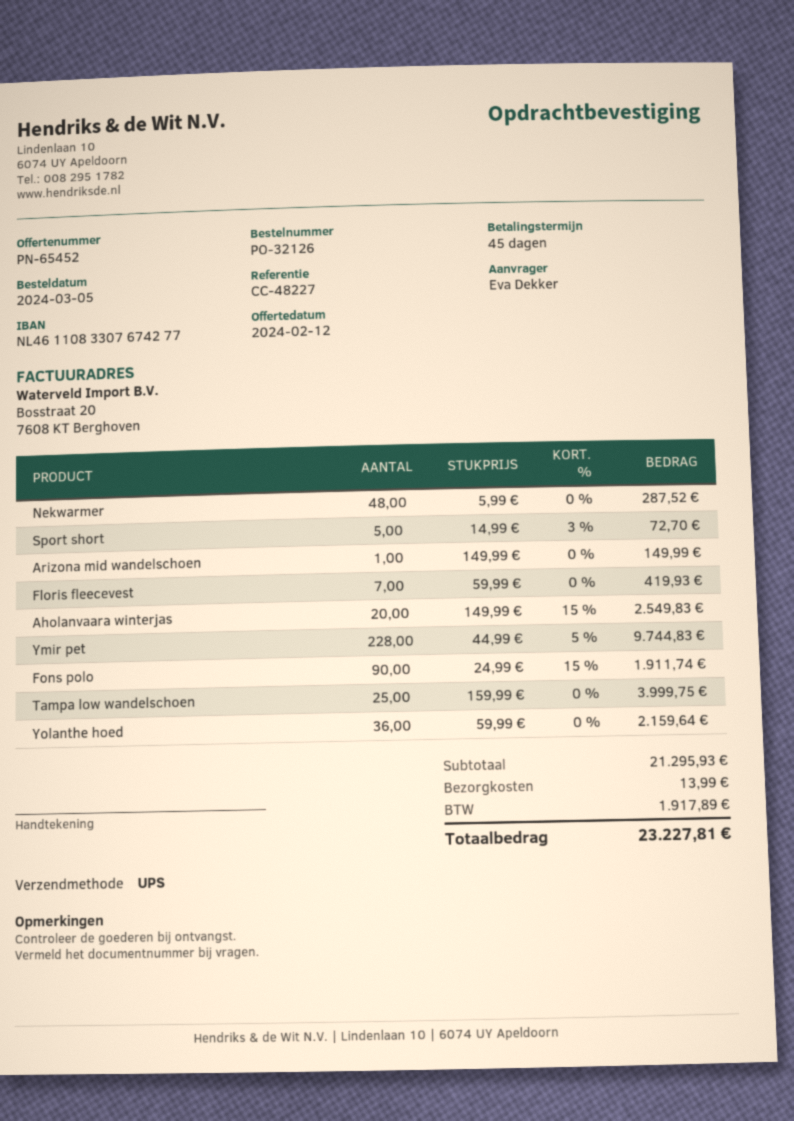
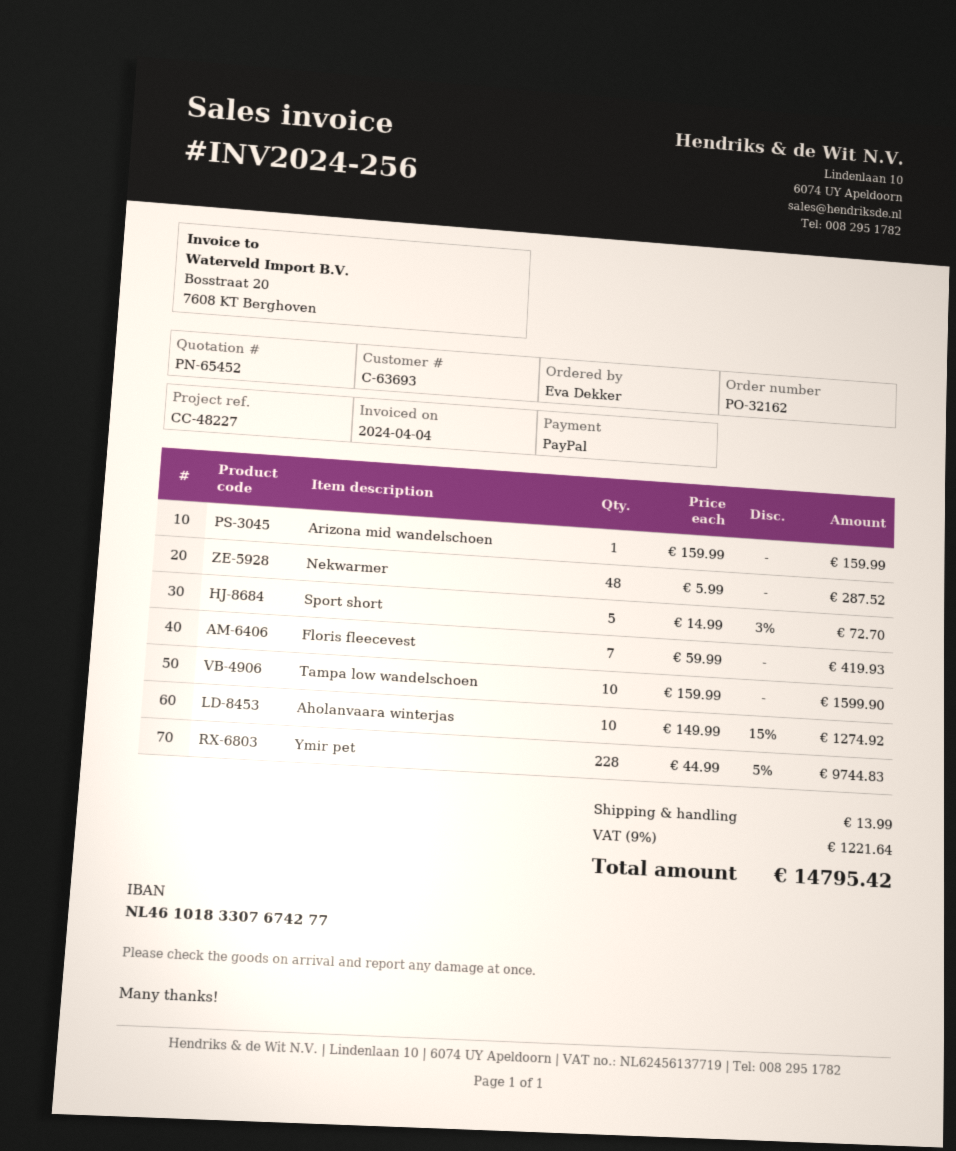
order number: PO-32126 -> PO-32162
bank account: NL4611083307674277 -> NL4610183307674277
Arizona mid wandelschoen: 1 x 149.99 = 149.99 -> 1 x 159.99 = 159.99
Aholanvaara winterjas: 20 x 149.99 - 15% = 2549.83 -> 10 x 149.99 - 15% = 1274.92
Fons polo: 90 x 24.99 - 15% = 1911.74 -> none
Tampa low wandelschoen: 25 x 159.99 = 3999.75 -> 10 x 159.99 = 1599.90
Yolanthe hoed: 36 x 59.99 = 2159.64 -> none
tax: 1917.89 -> 1221.64
total: 23227.81 -> 14795.42

